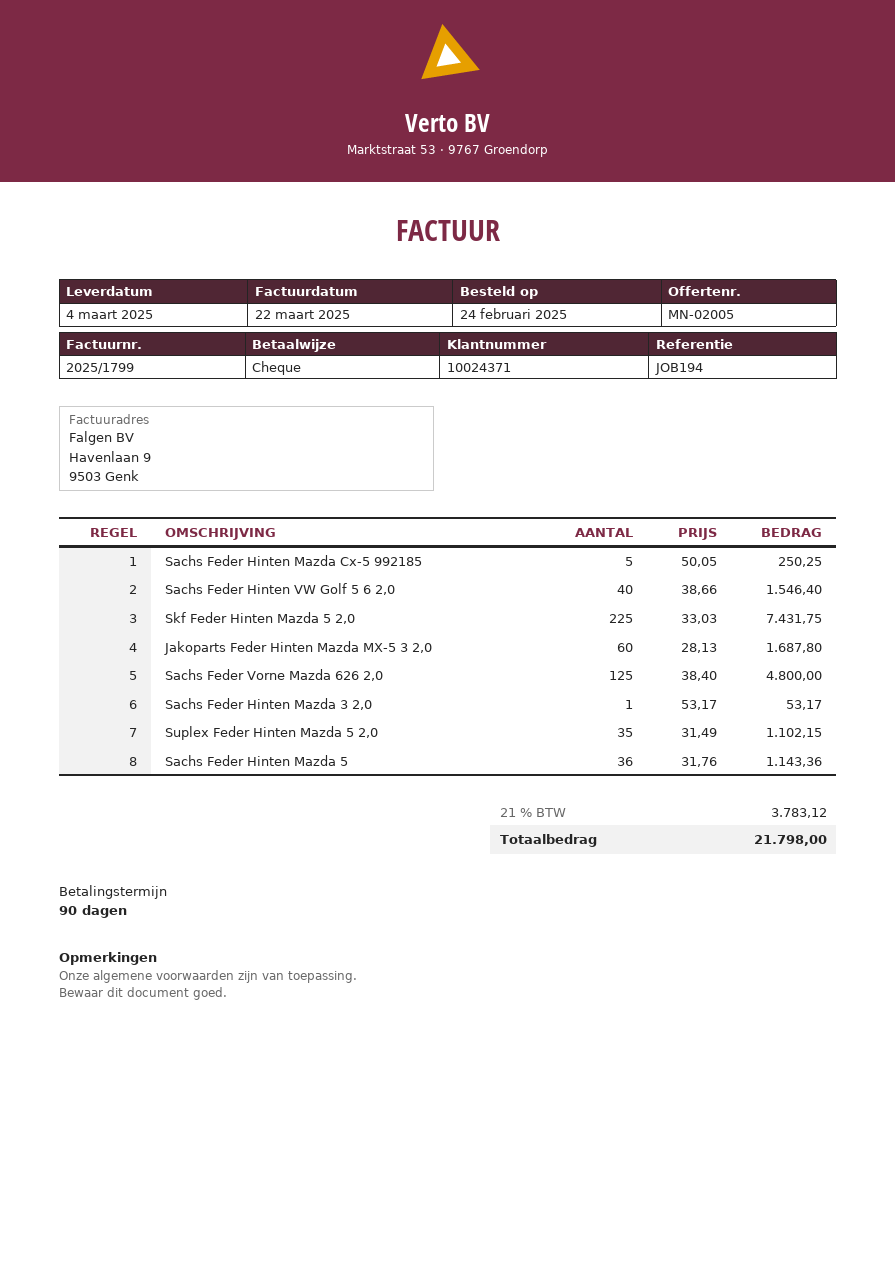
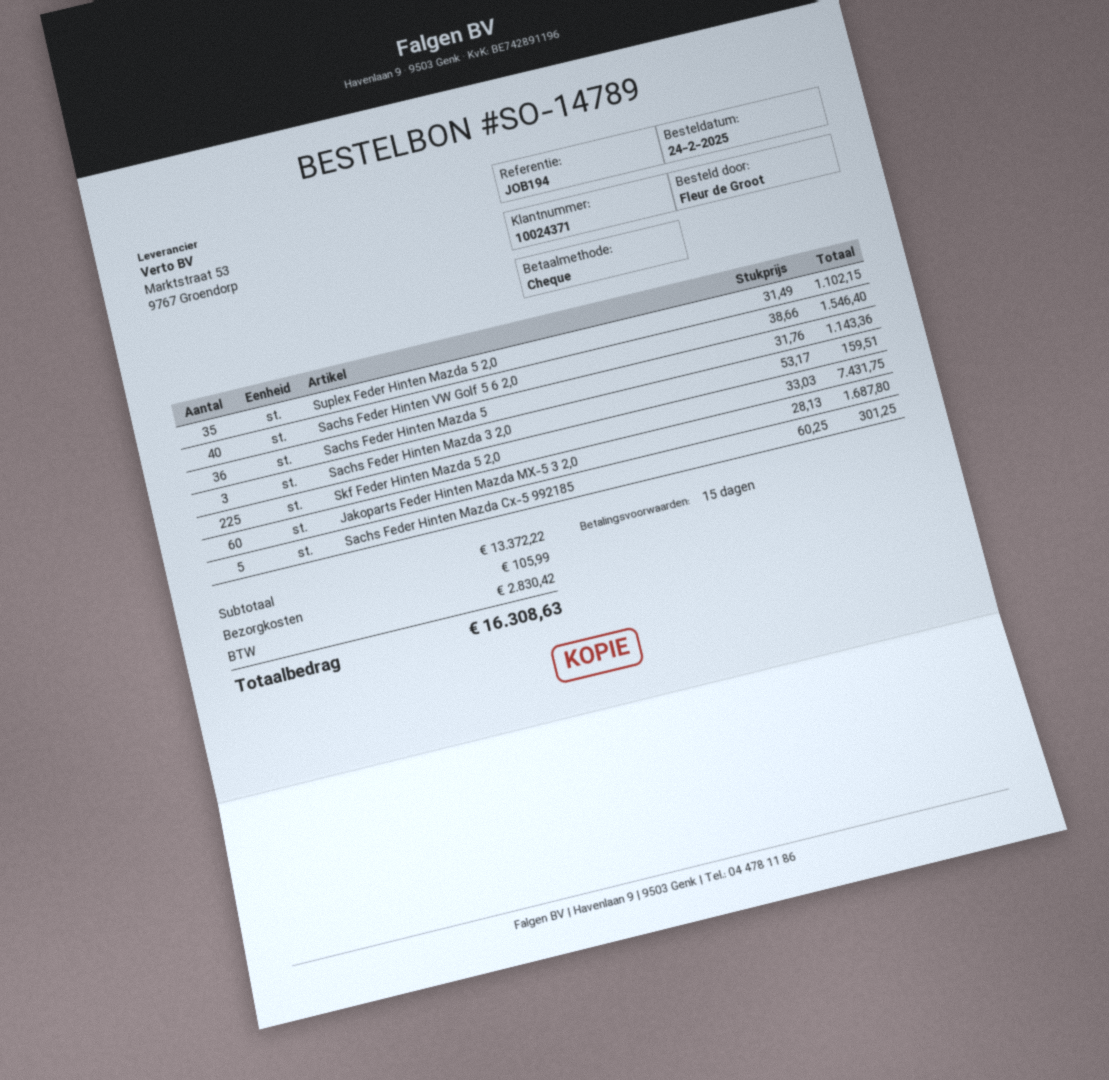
payment terms: 90 days -> 15 days
Sachs Feder Hinten Mazda Cx-5 992185: 5 x 50.05 = 250.25 -> 5 x 60.25 = 301.25
Sachs Feder Vorne Mazda 626 2,0: 125 x 38.40 = 4800.00 -> none
Sachs Feder Hinten Mazda 3 2,0: 1 x 53.17 = 53.17 -> 3 x 53.17 = 159.51
shipping: none -> 105.99
tax: 3783.12 -> 2830.42
total: 21798.00 -> 16308.63

